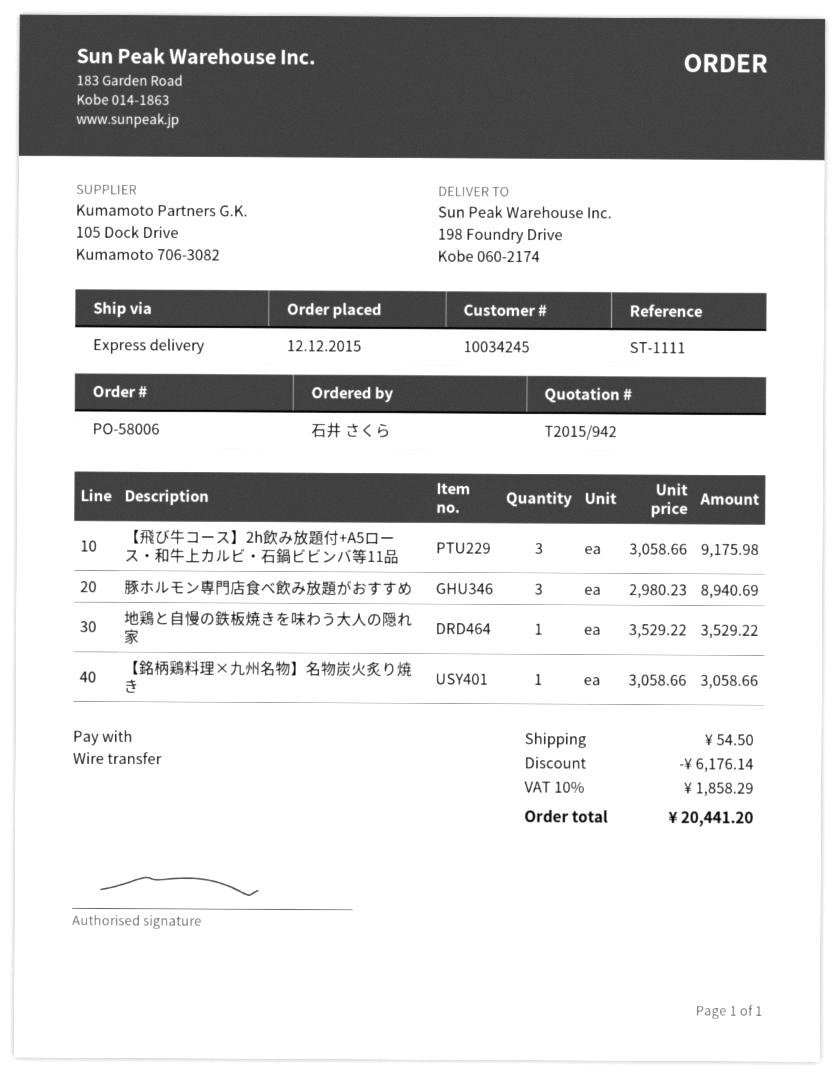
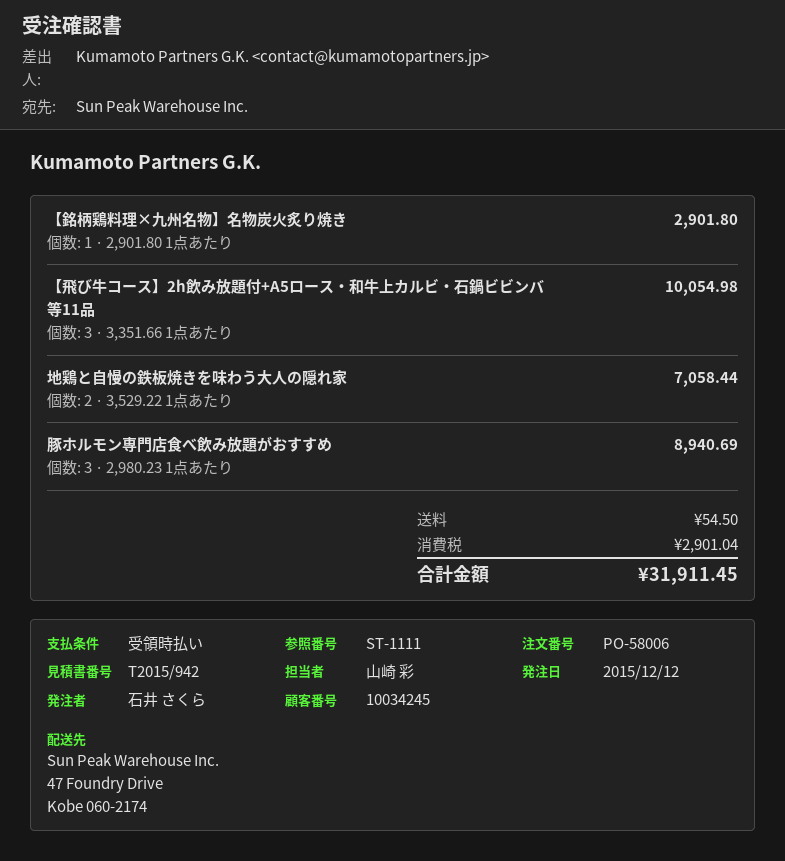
ship to: 198 Foundry Drive, Kobe 060-2174 -> 47 Foundry Drive, Kobe 060-2174
【飛び牛コース】2h飲み放題付+A5ロース・和牛上カルビ・石鍋ビビンバ等11品: 3 x 3058.66 = 9175.98 -> 3 x 3351.66 = 10054.98
地鶏と自慢の鉄板焼きを味わう大人の隠れ家: 1 x 3529.22 = 3529.22 -> 2 x 3529.22 = 7058.44
【銘柄鶏料理×九州名物】名物炭火炙り焼き: 1 x 3058.66 = 3058.66 -> 1 x 2901.80 = 2901.80
discount: 6176.14 -> none
tax: 1858.29 -> 2901.04
total: 20441.20 -> 31911.45

